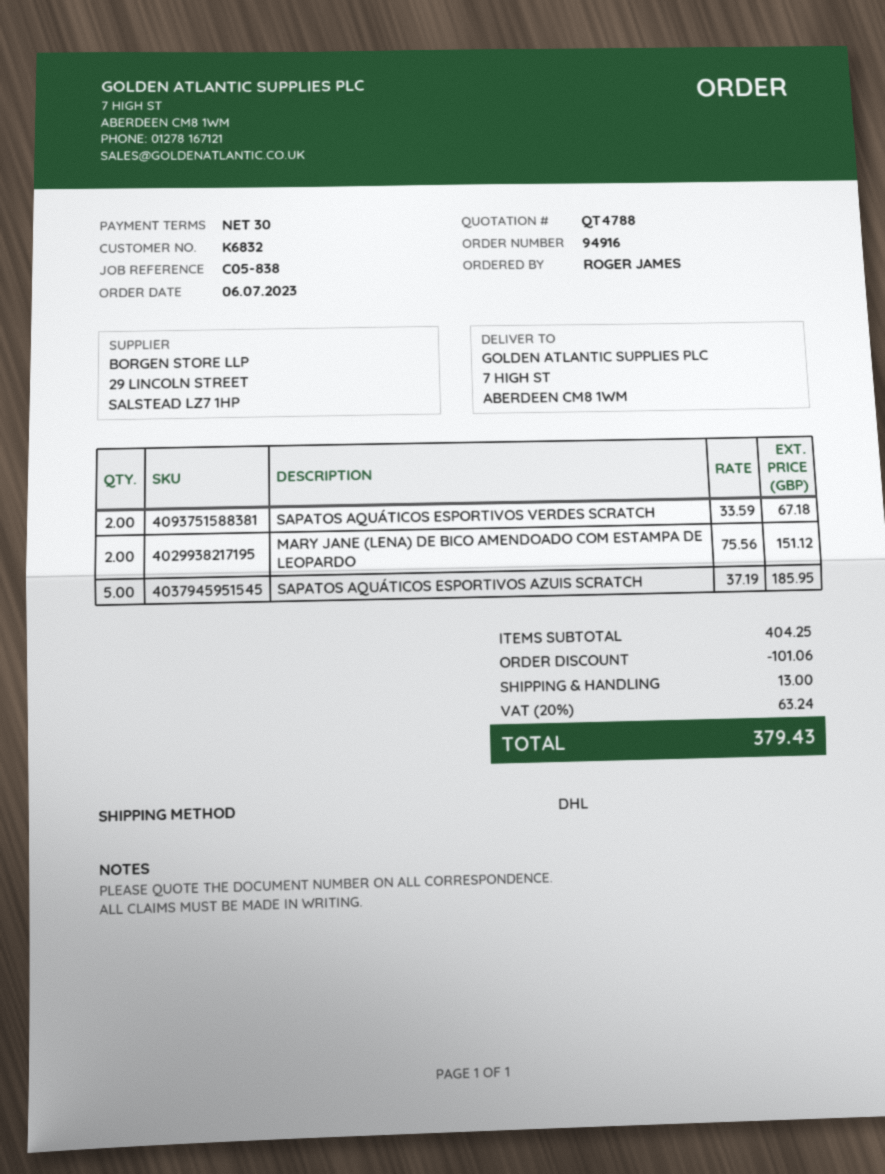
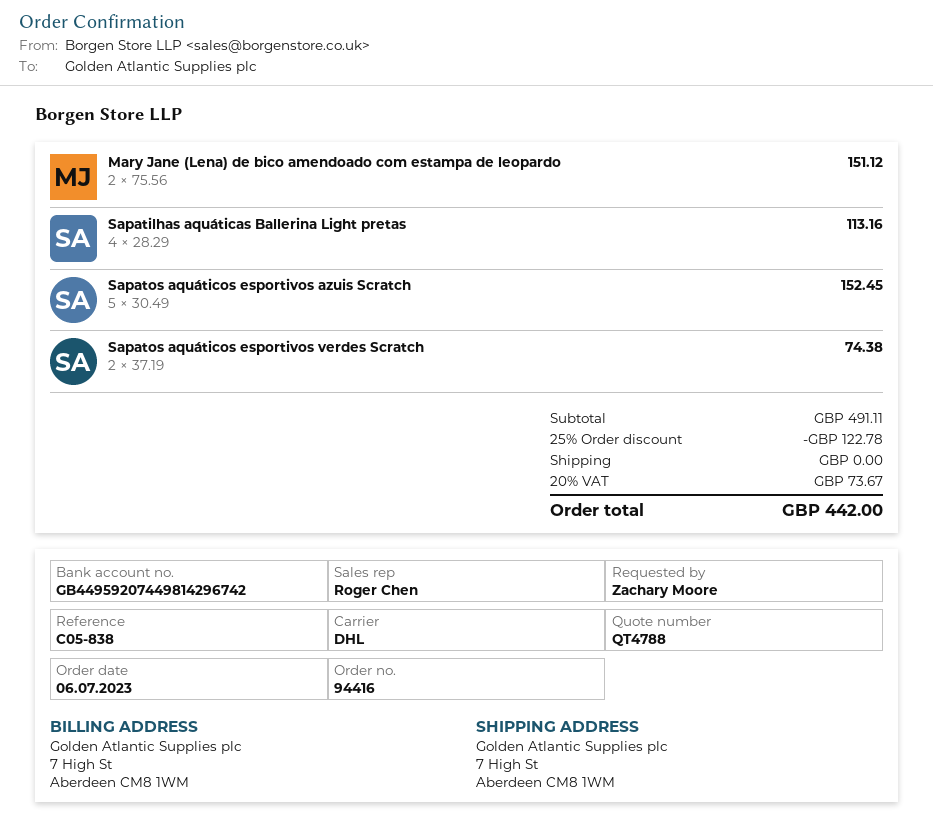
order number: 94916 -> 94416
ordered by: ROGER JAMES -> Zachary Moore
SAPATOS AQUÁTICOS ESPORTIVOS VERDES SCRATCH: 2 x 33.59 = 67.18 -> 2 x 37.19 = 74.38
SAPATOS AQUÁTICOS ESPORTIVOS AZUIS SCRATCH: 5 x 37.19 = 185.95 -> 5 x 30.49 = 152.45
Sapatilhas aquáticas Ballerina Light pretas: none -> 4 x 28.29 = 113.16
subtotal: 404.25 -> 491.11
discount: 101.06 -> 122.78
shipping: 13.00 -> 0.00
tax: 20% = 63.24 -> 20% = 73.67
total: 379.43 -> 442.00

